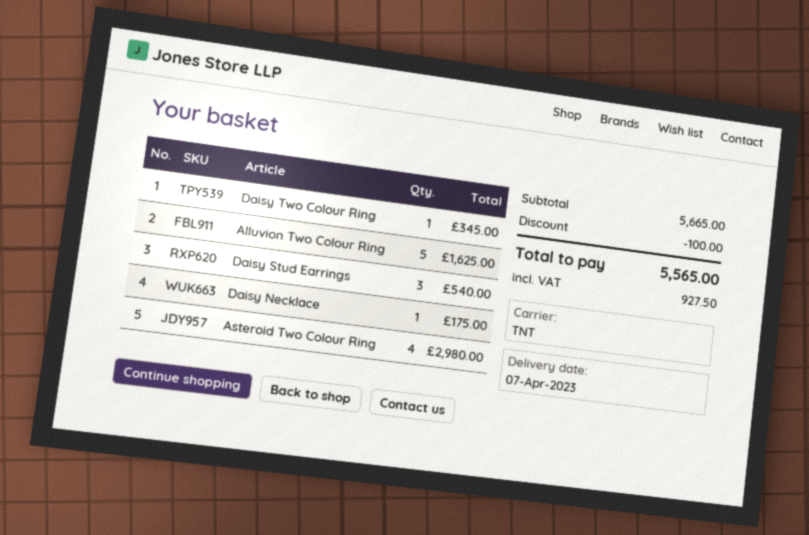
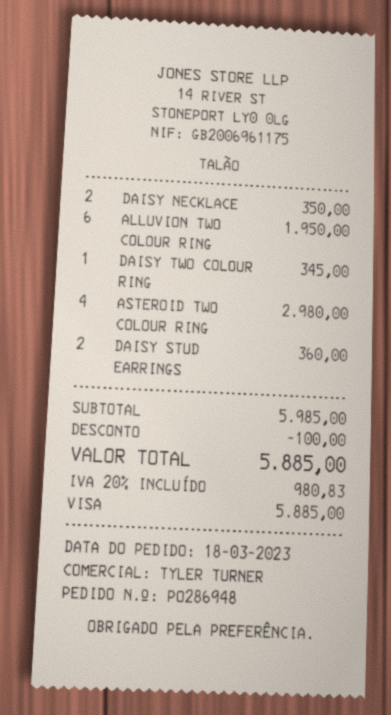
Alluvion Two Colour Ring: 5 for 1625.00 -> 6 for 1950.00
Daisy Stud Earrings: 3 for 540.00 -> 2 for 360.00
Daisy Necklace: 1 for 175.00 -> 2 for 350.00
subtotal: 5665.00 -> 5985.00
tax: 927.50 -> 980.83
total: 5565.00 -> 5885.00

